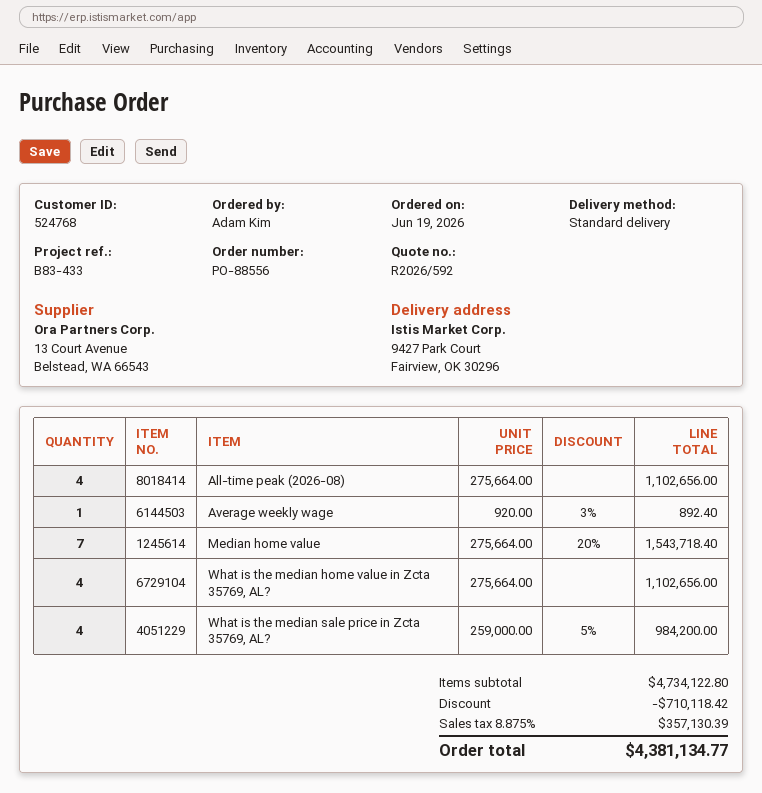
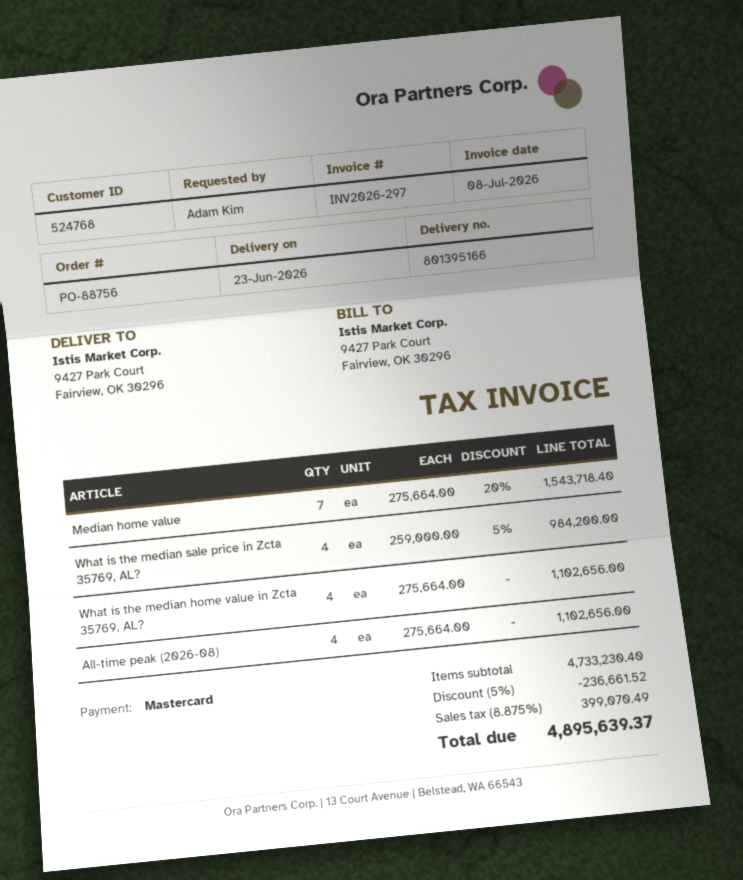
order number: PO-88556 -> PO-88756
Average weekly wage: 1 x 920.00 - 3% = 892.40 -> none
subtotal: 4734122.80 -> 4733230.40
discount: 710118.42 -> 236661.52
tax: 8.875% = 357130.39 -> 8.875% = 399070.49
total: 4381134.77 -> 4895639.37

